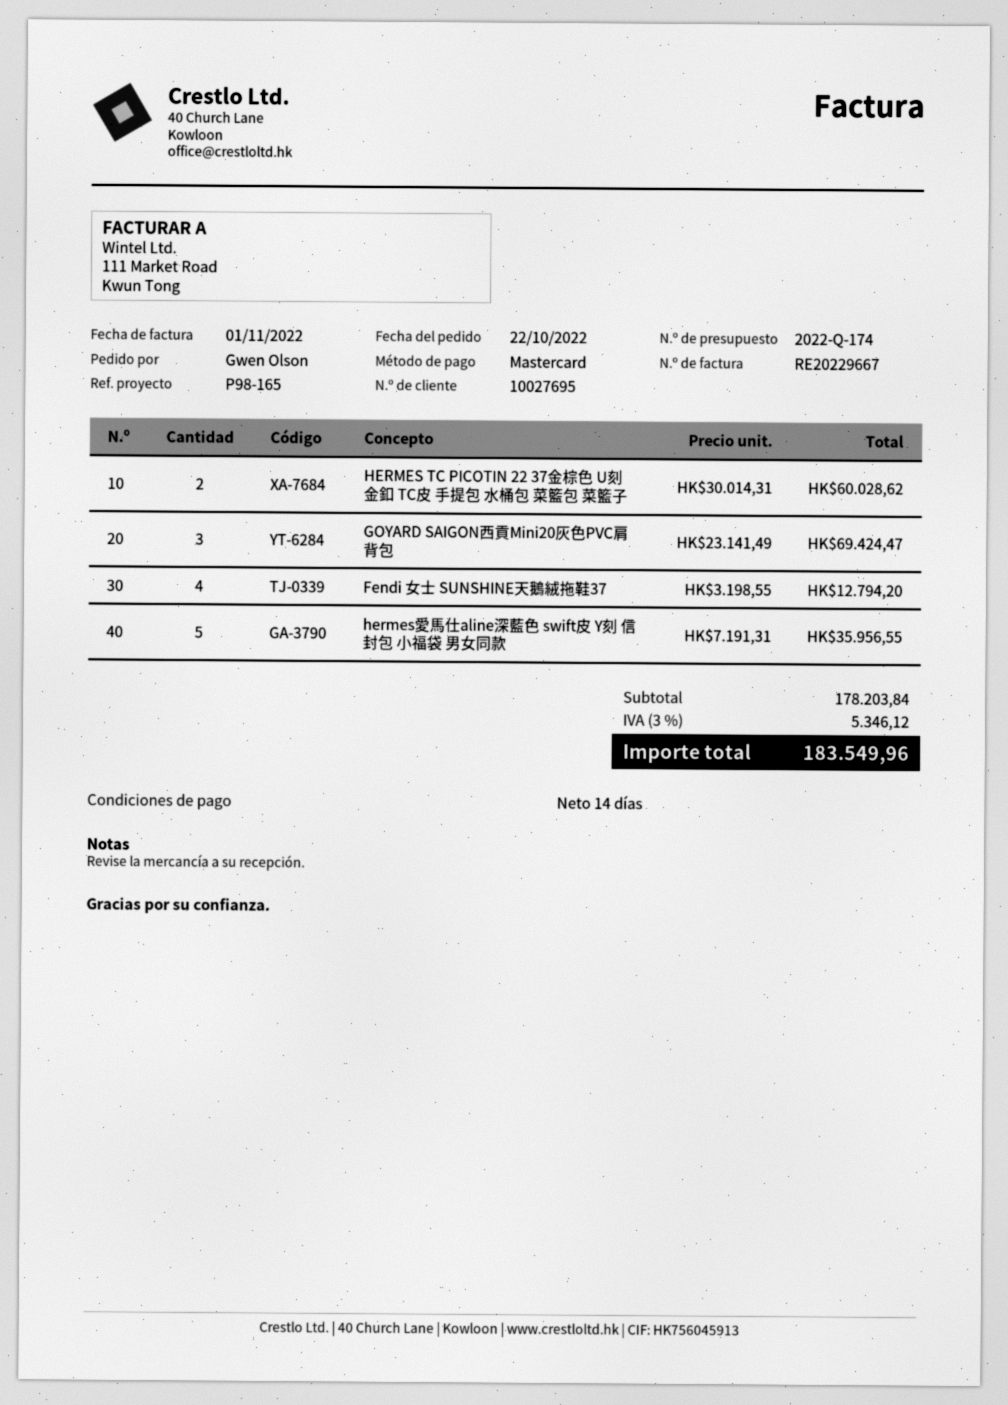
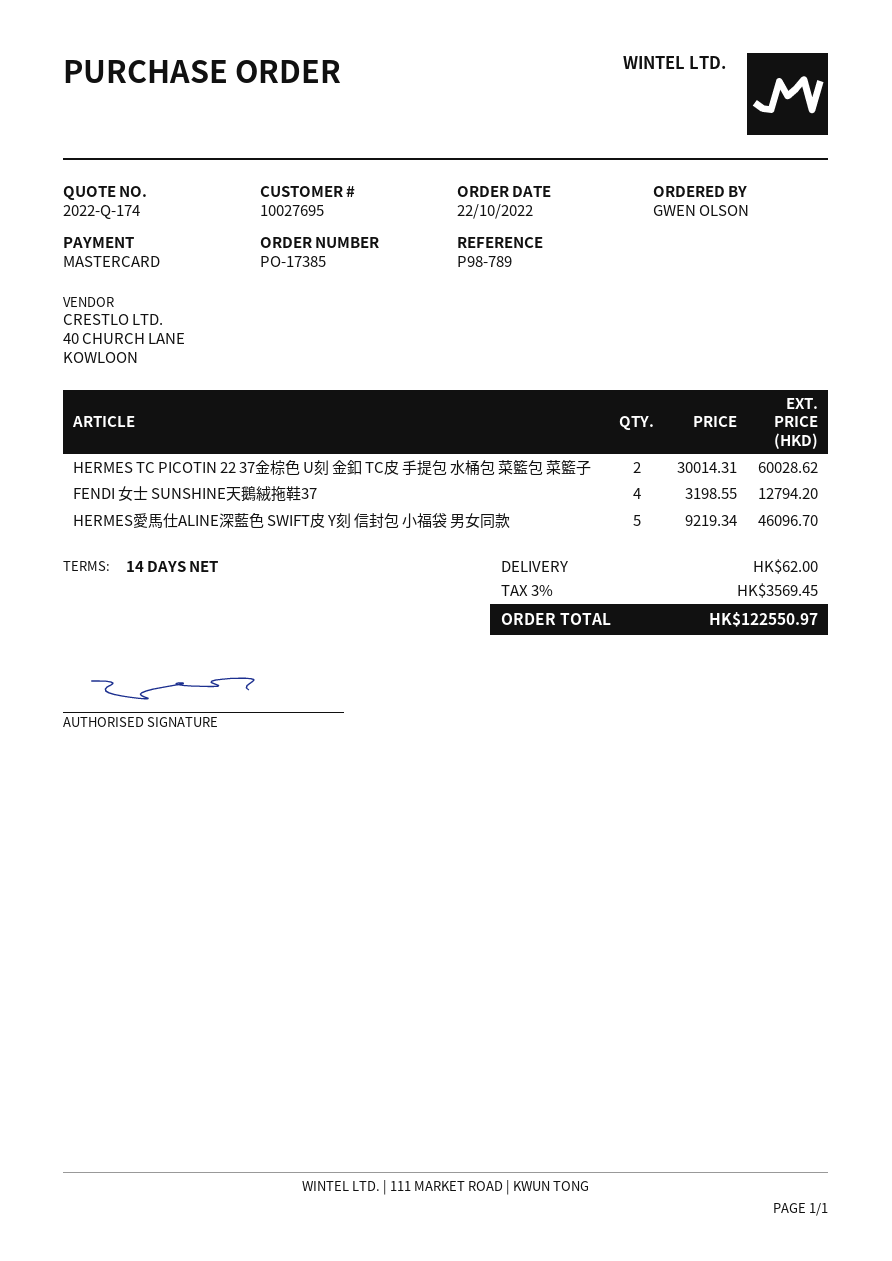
reference: P98-165 -> P98-789
GOYARD SAIGON西貢Mini20灰色PVC肩背包: 3 x 23141.49 = 69424.47 -> none
hermes愛馬仕aline深藍色 swift皮 Y刻 信封包 小福袋 男女同款: 5 x 7191.31 = 35956.55 -> 5 x 9219.34 = 46096.70
shipping: none -> 62.00
tax: 3% = 5346.12 -> 3% = 3569.45
total: 183549.96 -> 122550.97

